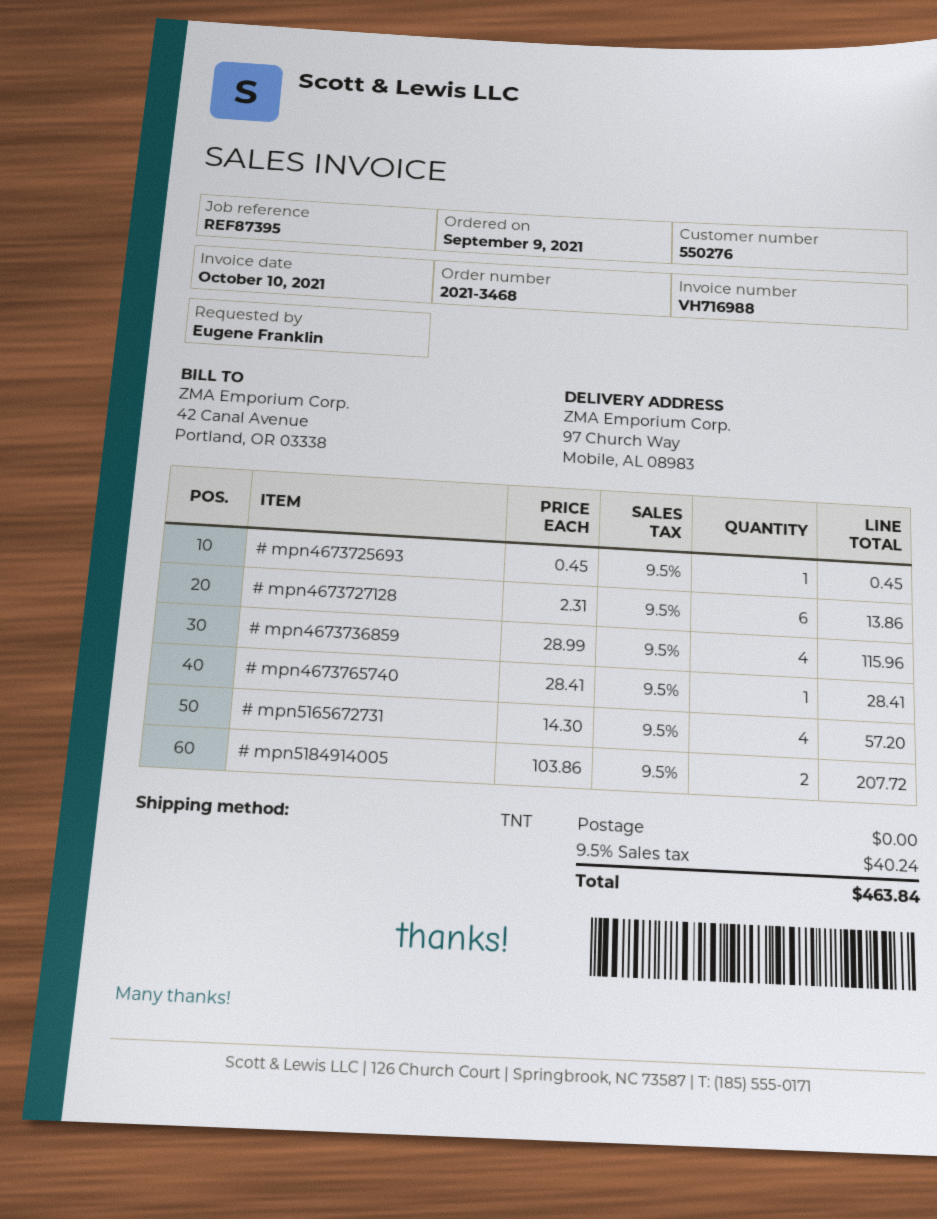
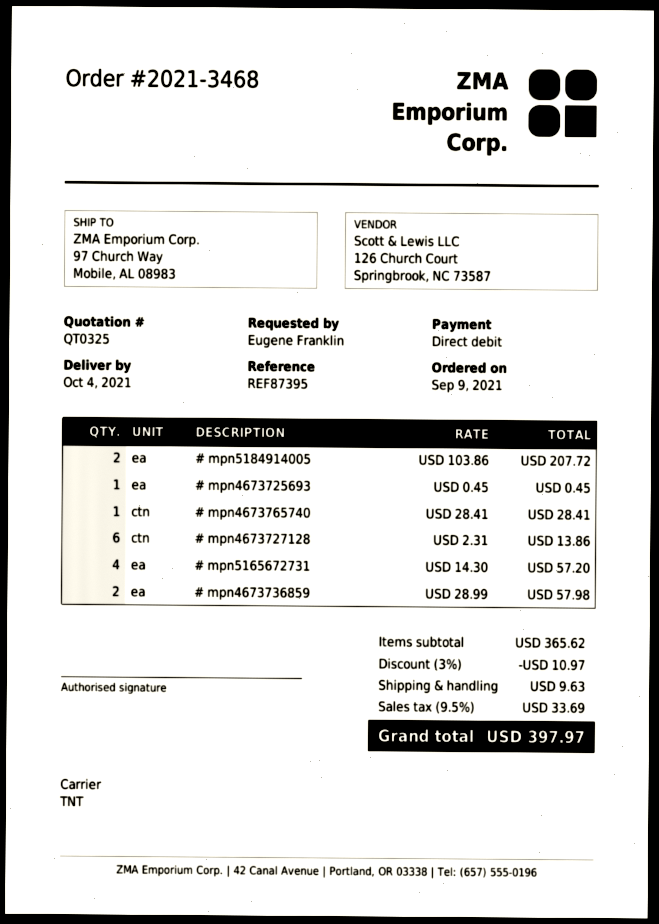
# mpn4673736859: 4 x 28.99 = 115.96 -> 2 x 28.99 = 57.98
discount: none -> 3% = 10.97
shipping: 0.00 -> 9.63
tax: 9.5% = 40.24 -> 9.5% = 33.69
total: 463.84 -> 397.97

